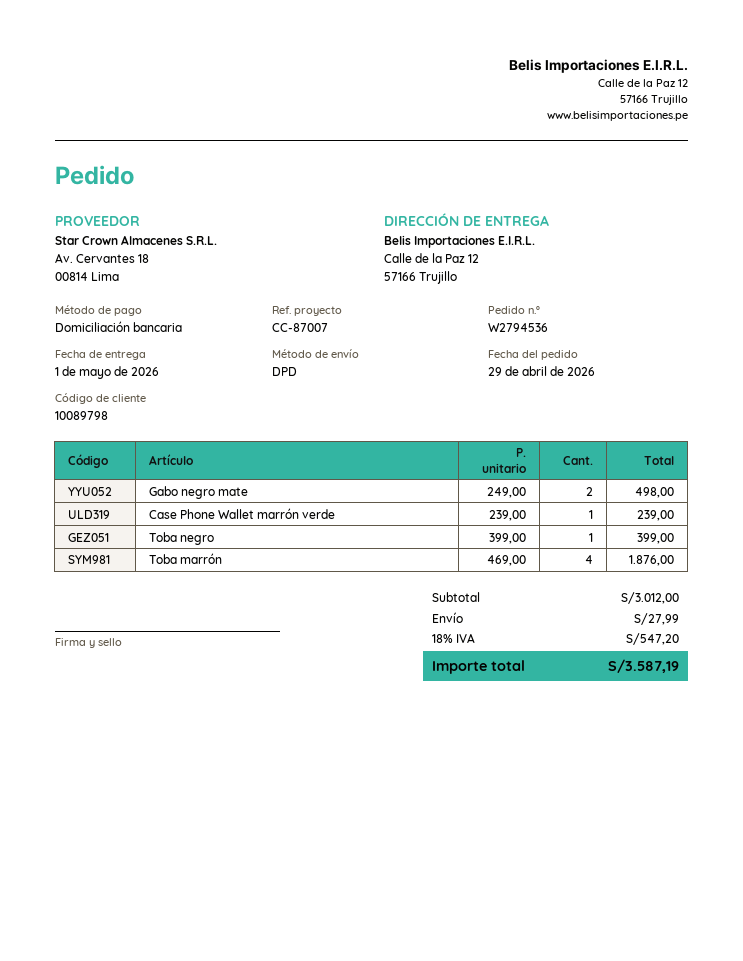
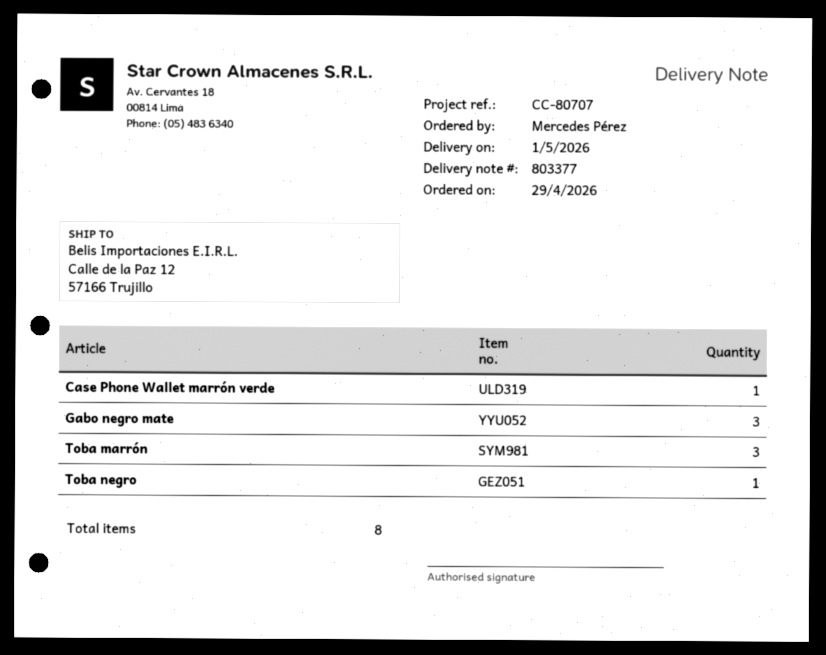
reference: CC-87007 -> CC-80707
Gabo negro mate: 2 -> 3
Toba marrón: 4 -> 3

